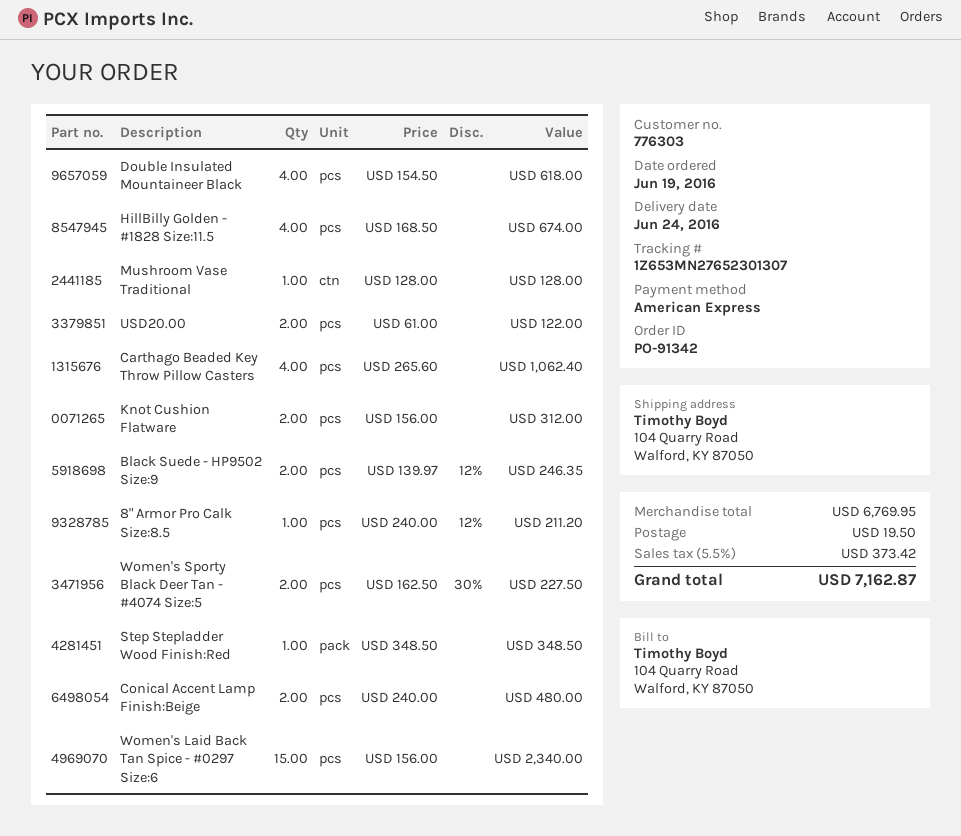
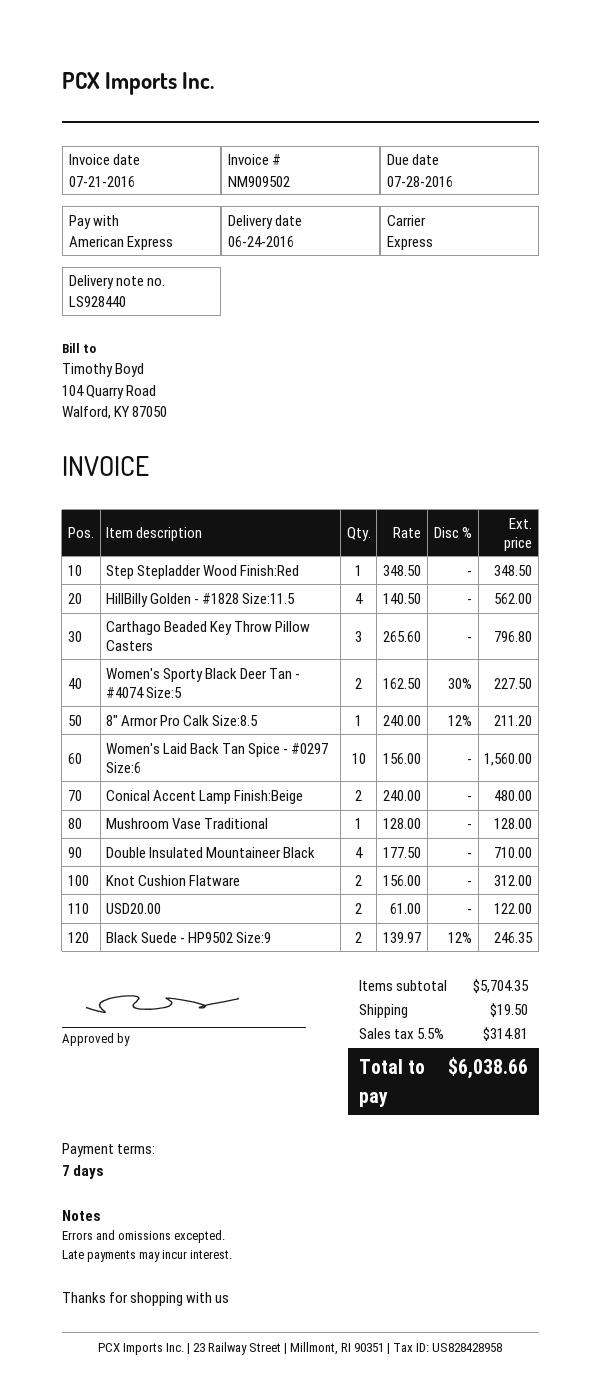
Double Insulated Mountaineer Black: 4 x 154.50 = 618.00 -> 4 x 177.50 = 710.00
HillBilly Golden - #1828 Size:11.5: 4 x 168.50 = 674.00 -> 4 x 140.50 = 562.00
Carthago Beaded Key Throw Pillow Casters: 4 x 265.60 = 1062.40 -> 3 x 265.60 = 796.80
Women's Laid Back Tan Spice - #0297 Size:6: 15 x 156.00 = 2340.00 -> 10 x 156.00 = 1560.00
subtotal: 6769.95 -> 5704.35
tax: 5.5% = 373.42 -> 5.5% = 314.81
total: 7162.87 -> 6038.66

